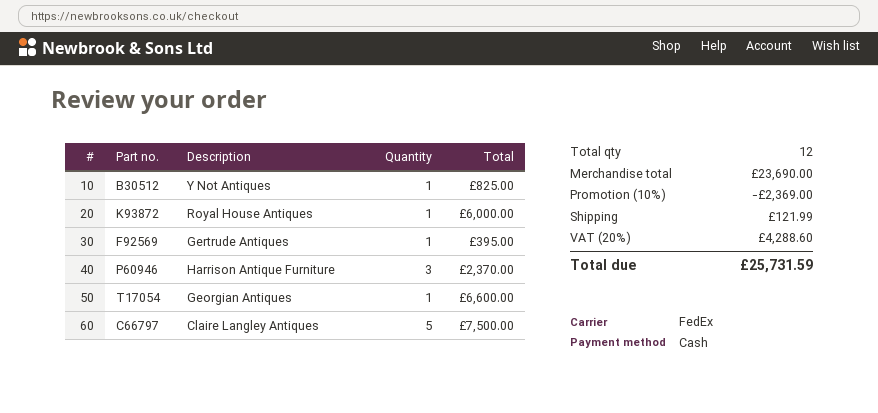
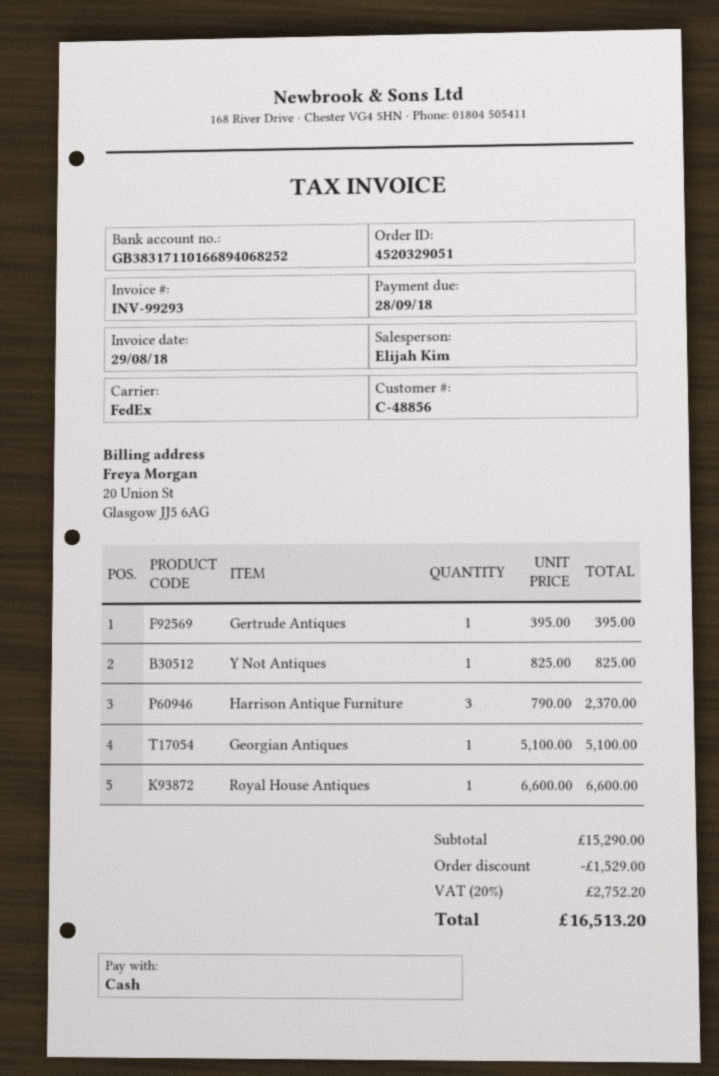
Royal House Antiques: 1 for 6000.00 -> 1 for 6600.00
Georgian Antiques: 1 for 6600.00 -> 1 for 5100.00
Claire Langley Antiques: 5 for 7500.00 -> none
subtotal: 23690.00 -> 15290.00
discount: 2369.00 -> 1529.00
shipping: 121.99 -> none
tax: 20% = 4288.60 -> 20% = 2752.20
total: 25731.59 -> 16513.20

